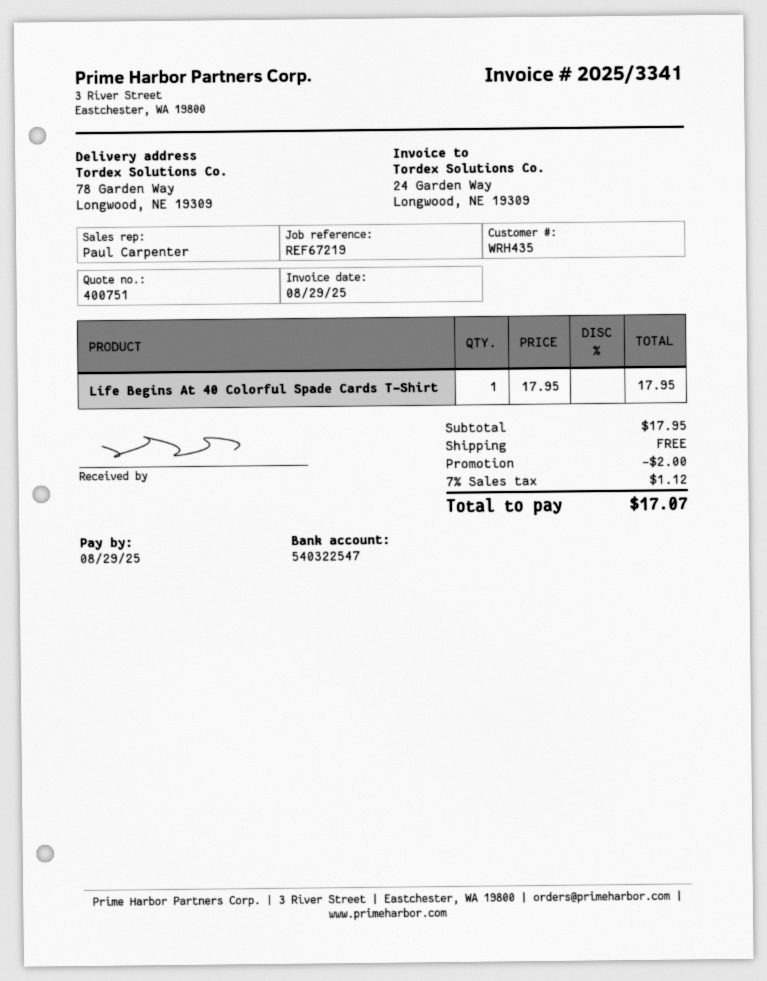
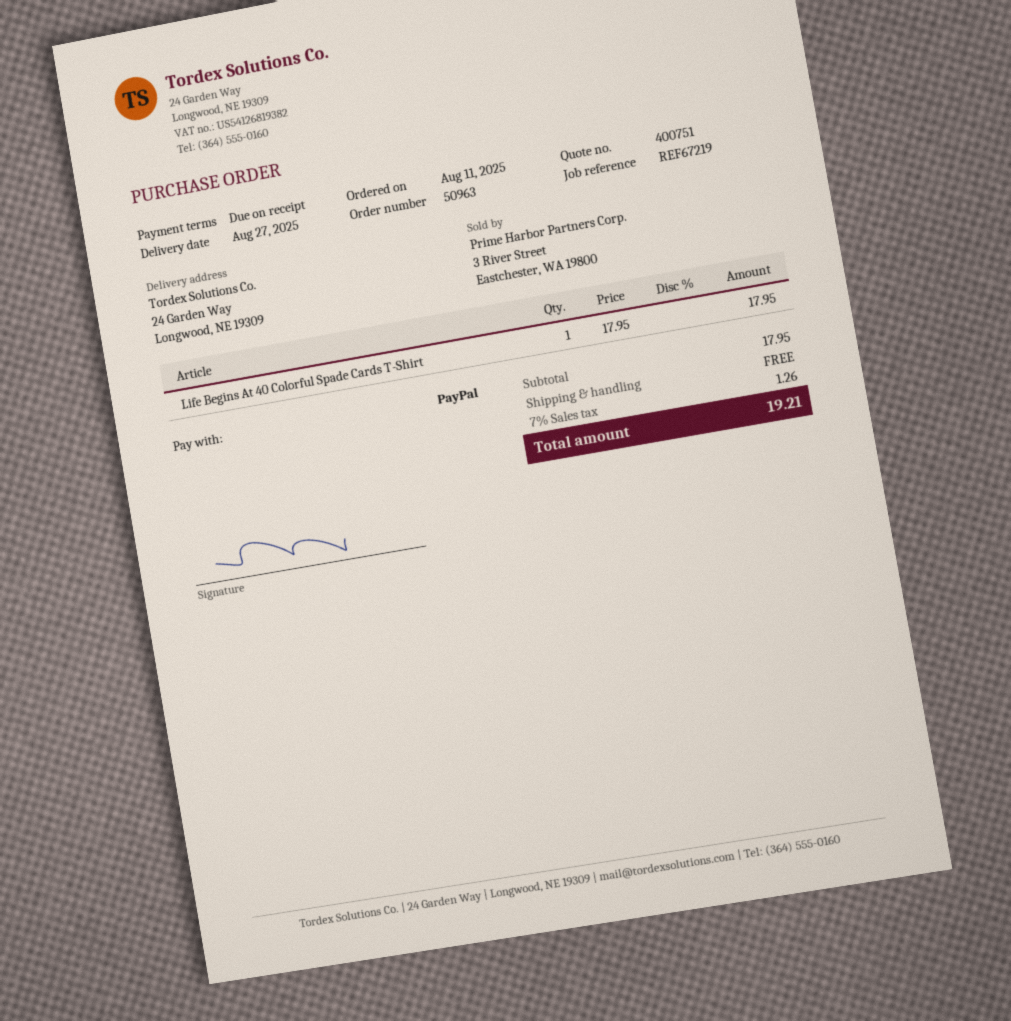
ship to: 78 Garden Way, Longwood, NE 19309 -> 24 Garden Way, Longwood, NE 19309
discount: 2.00 -> none
tax: 7% = 1.12 -> 7% = 1.26
total: 17.07 -> 19.21

